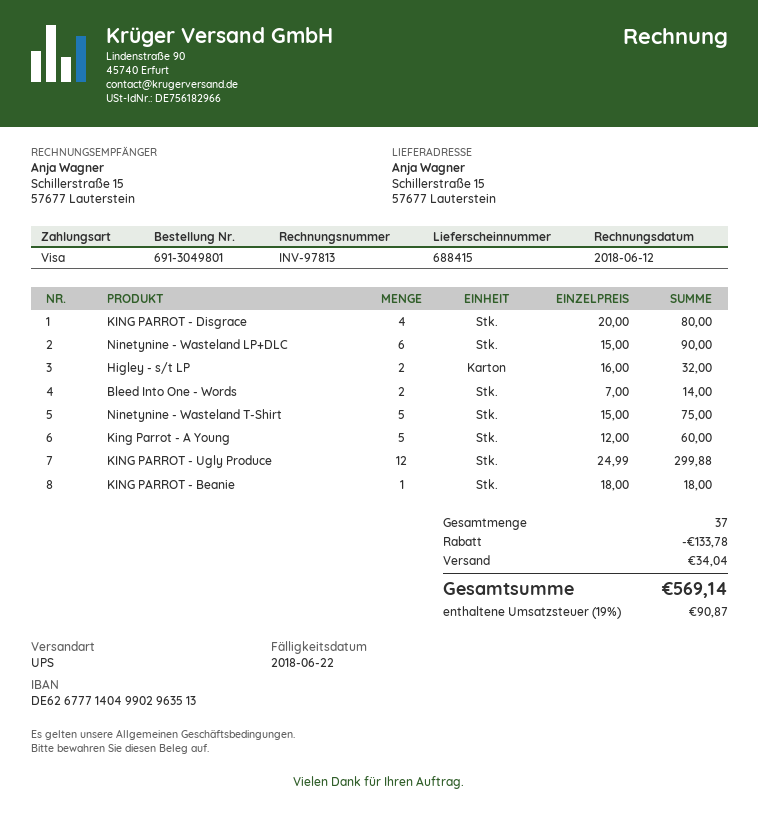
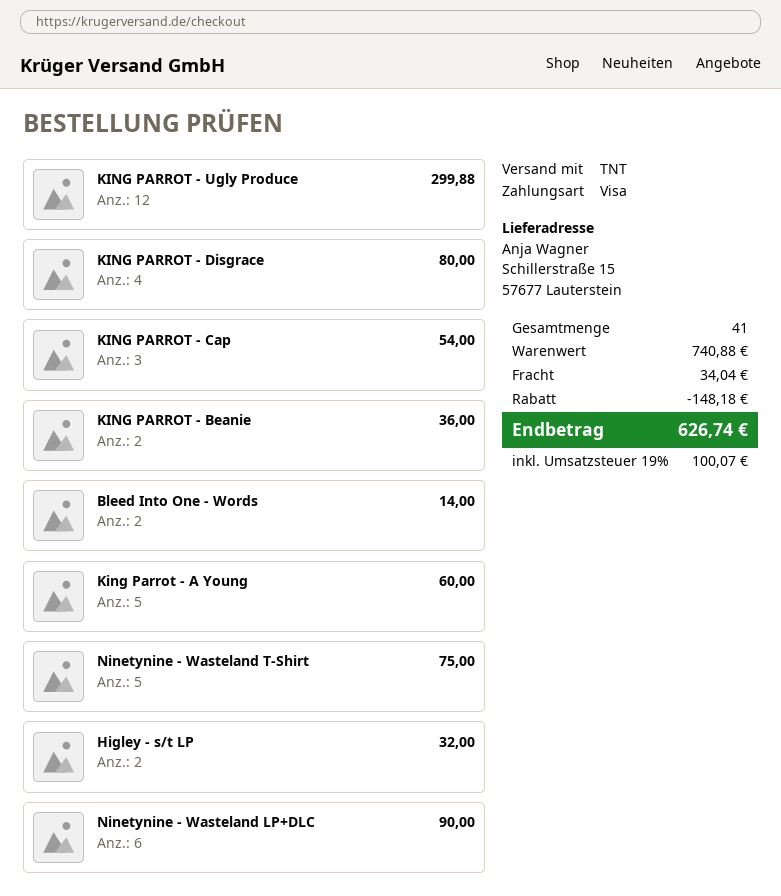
shipping method: UPS -> TNT
KING PARROT - Beanie: 1 for 18.00 -> 2 for 36.00
KING PARROT - Cap: none -> 3 for 54.00
total quantity: 37 -> 41
discount: 133.78 -> 148.18
tax: 19% = 90.87 -> 19% = 100.07
total: 569.14 -> 626.74

